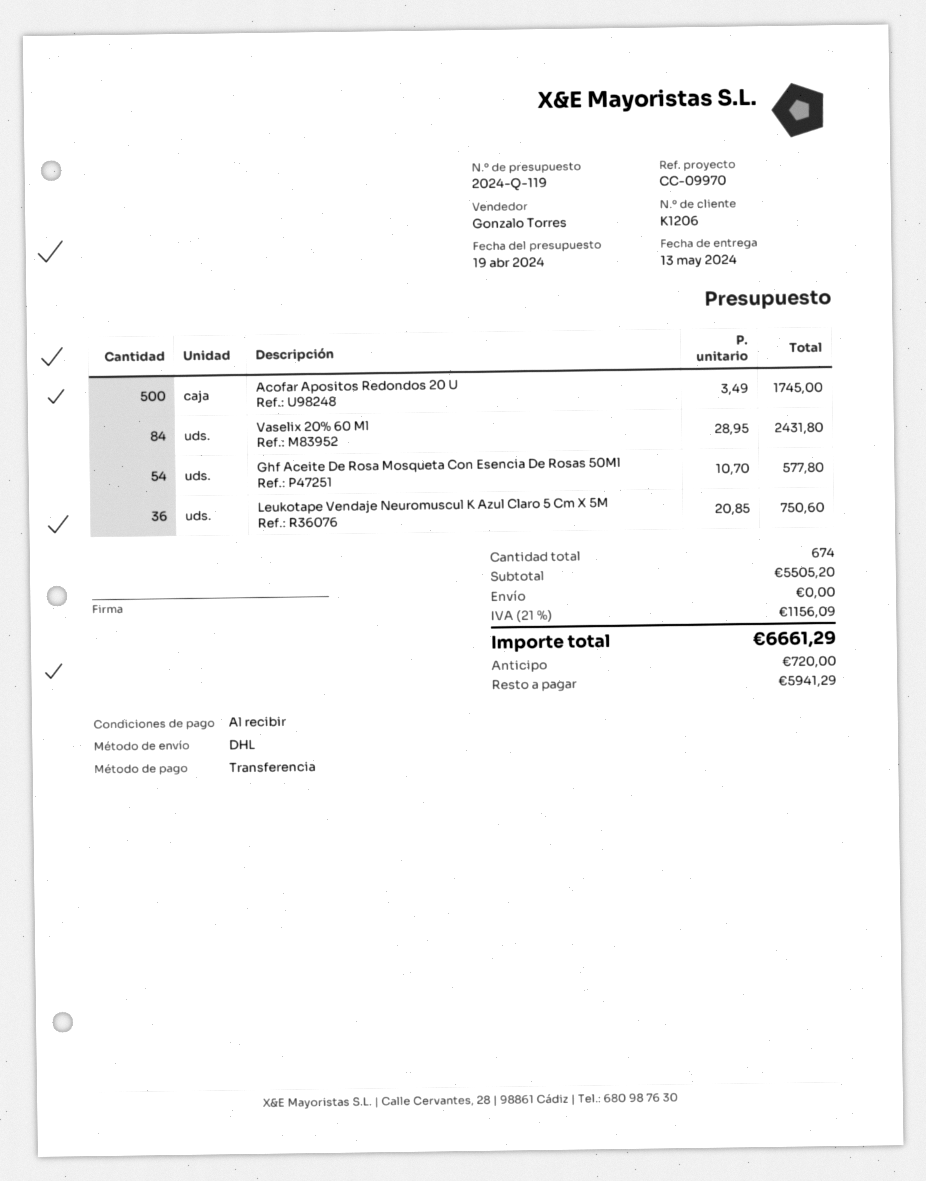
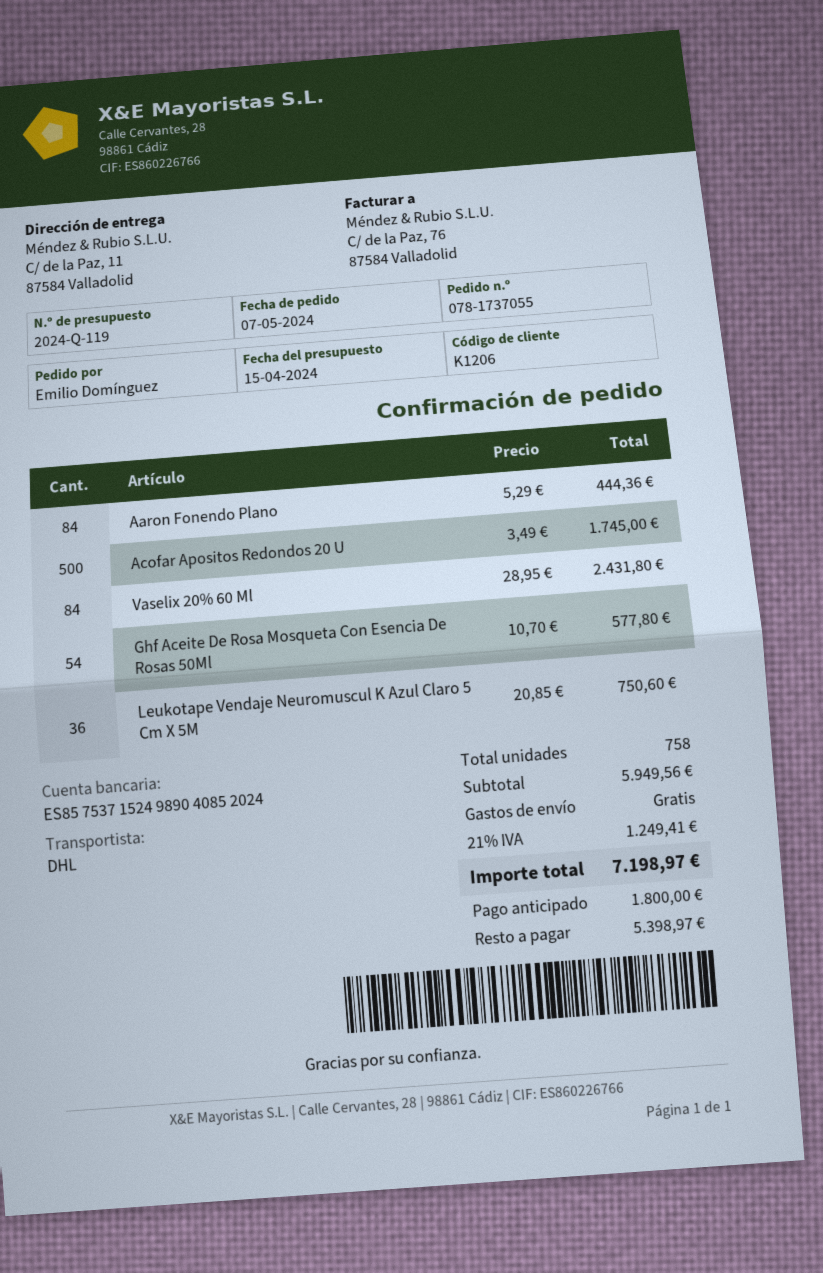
quote date: 2024-04-19 -> 2024-04-15
Aaron Fonendo Plano: none -> 84 x 5.29 = 444.36
total quantity: 674 -> 758
subtotal: 5505.20 -> 5949.56
tax: 21% = 1156.09 -> 21% = 1249.41
total: 6661.29 -> 7198.97
deposit: 720.00 -> 1800.00
balance: 5941.29 -> 5398.97

